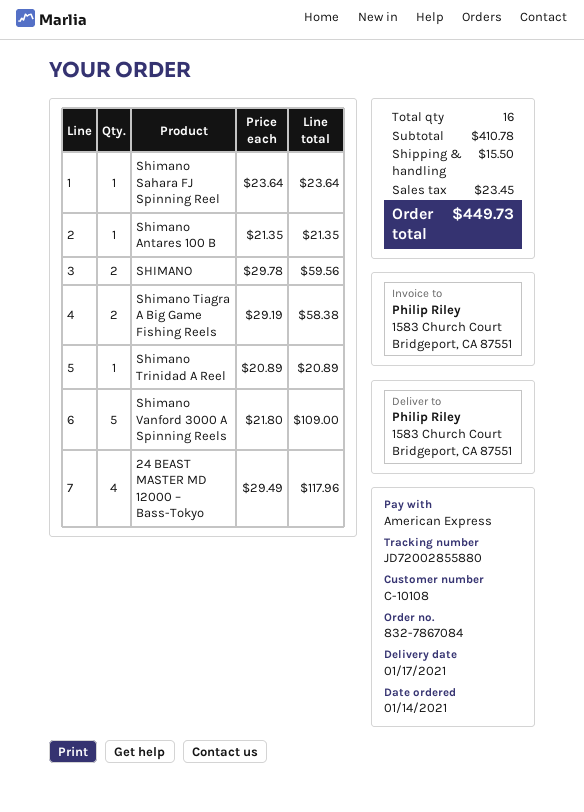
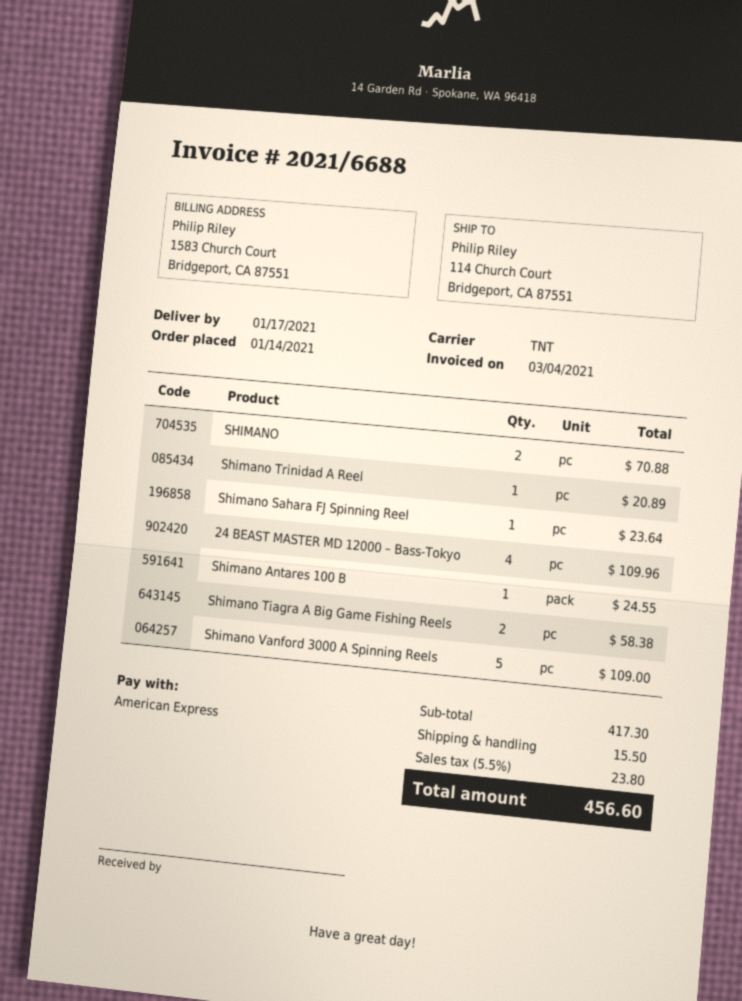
ship to: 1583 Church Court, Bridgeport, CA 87551 -> 114 Church Court, Bridgeport, CA 87551
Shimano Antares 100 B: 1 for 21.35 -> 1 for 24.55
SHIMANO: 2 for 59.56 -> 2 for 70.88
24 BEAST MASTER MD 12000 – Bass-Tokyo: 4 for 117.96 -> 4 for 109.96
subtotal: 410.78 -> 417.30
tax: 23.45 -> 23.80
total: 449.73 -> 456.60

